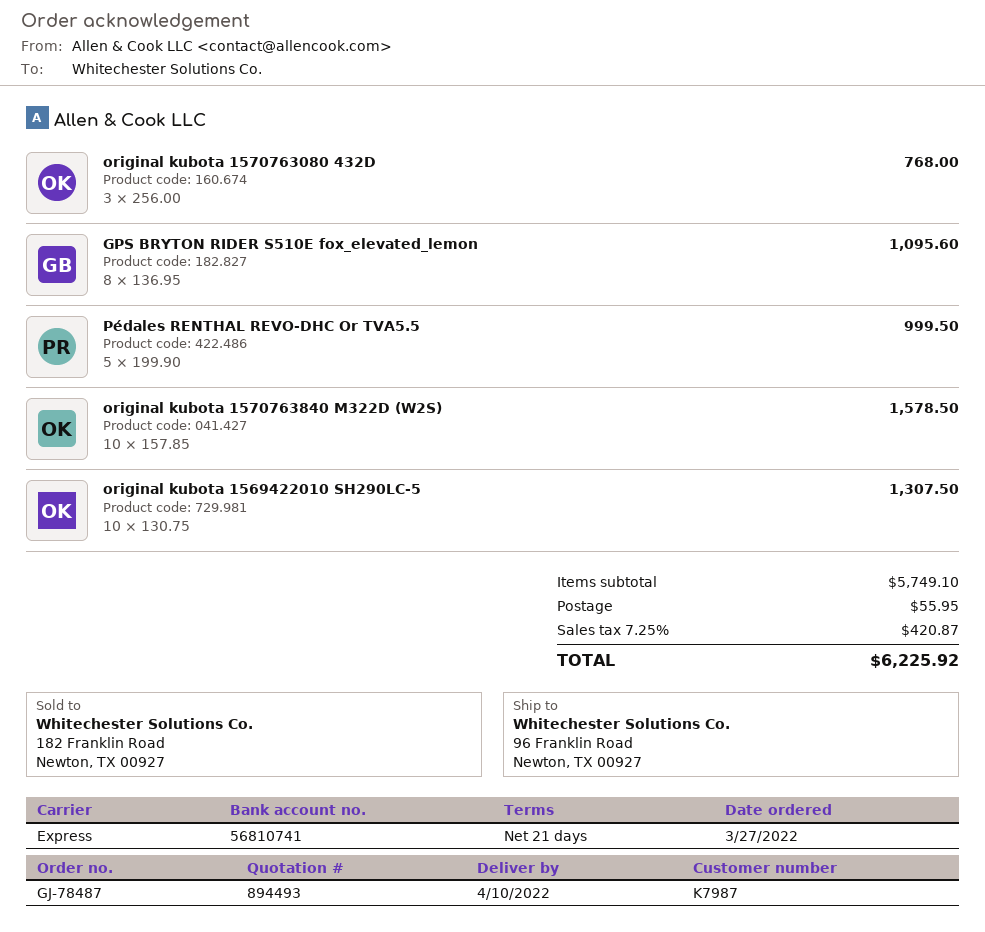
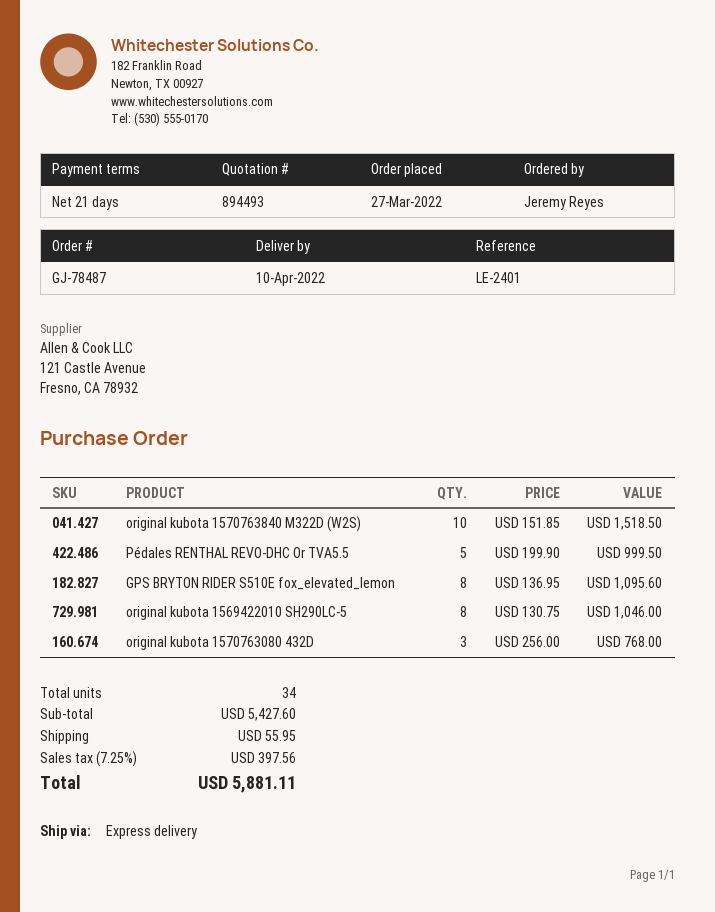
original kubota 1570763840 M322D (W2S): 10 x 157.85 = 1578.50 -> 10 x 151.85 = 1518.50
original kubota 1569422010 SH290LC-5: 10 x 130.75 = 1307.50 -> 8 x 130.75 = 1046.00
subtotal: 5749.10 -> 5427.60
tax: 7.25% = 420.87 -> 7.25% = 397.56
total: 6225.92 -> 5881.11

